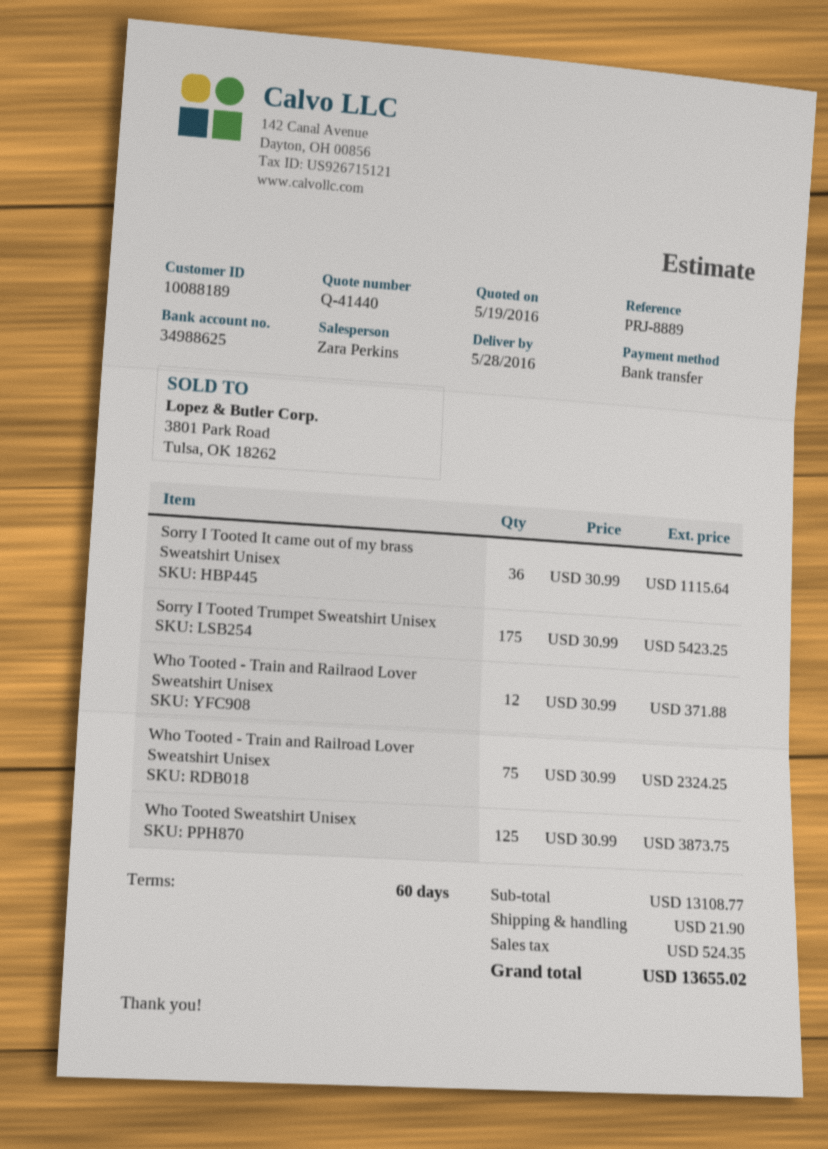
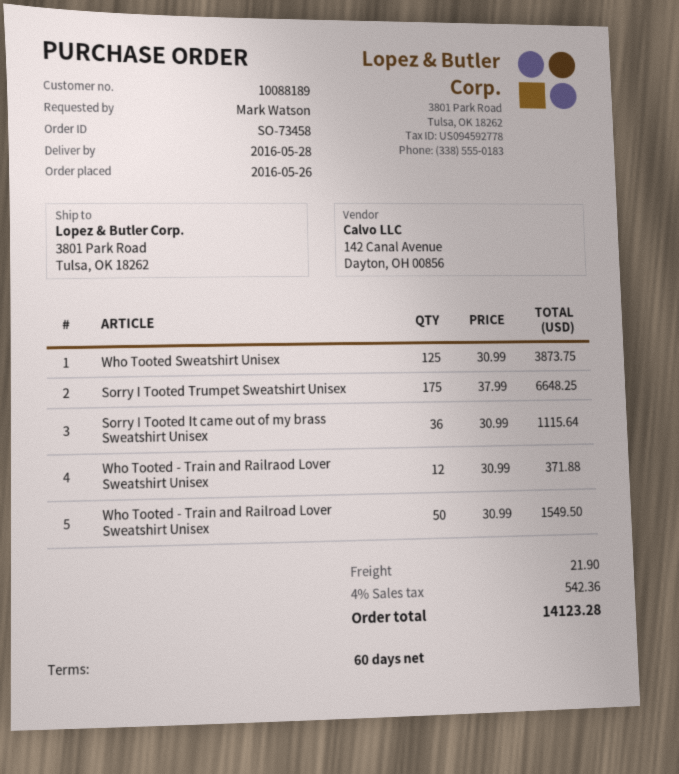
Sorry I Tooted Trumpet Sweatshirt Unisex: 175 x 30.99 = 5423.25 -> 175 x 37.99 = 6648.25
Who Tooted - Train and Railroad Lover Sweatshirt Unisex: 75 x 30.99 = 2324.25 -> 50 x 30.99 = 1549.50
tax: 524.35 -> 542.36
total: 13655.02 -> 14123.28

